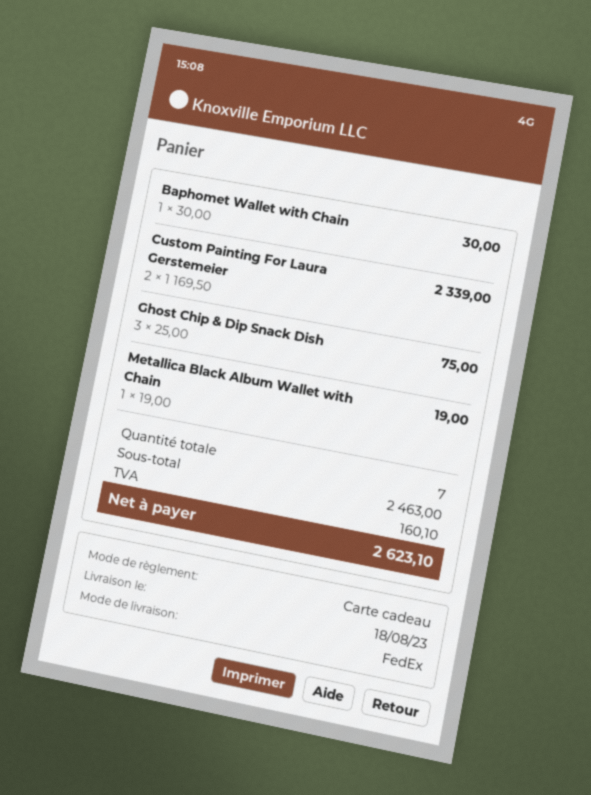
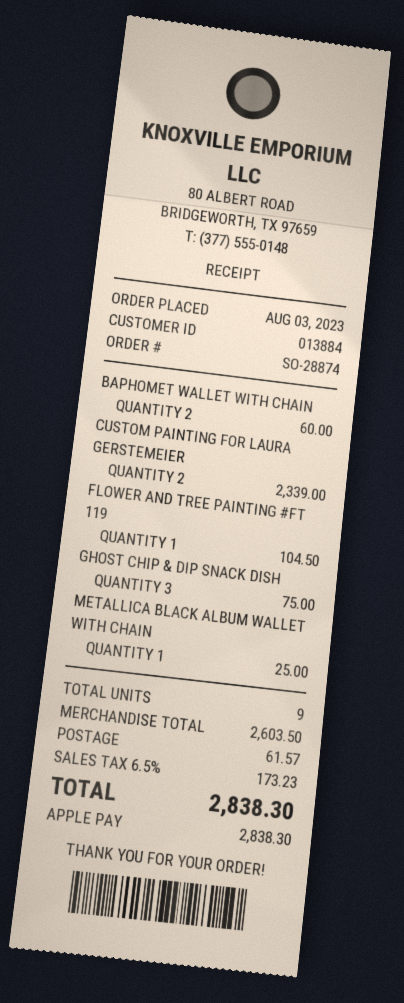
payment method: gift card -> Apple Pay
Baphomet Wallet with Chain: 1 for 30.00 -> 2 for 60.00
Metallica Black Album Wallet with Chain: 1 for 19.00 -> 1 for 25.00
FLOWER AND TREE PAINTING #FT 119: none -> 1 for 104.50
total quantity: 7 -> 9
subtotal: 2463.00 -> 2603.50
shipping: none -> 61.57
tax: 160.10 -> 173.23
total: 2623.10 -> 2838.30

